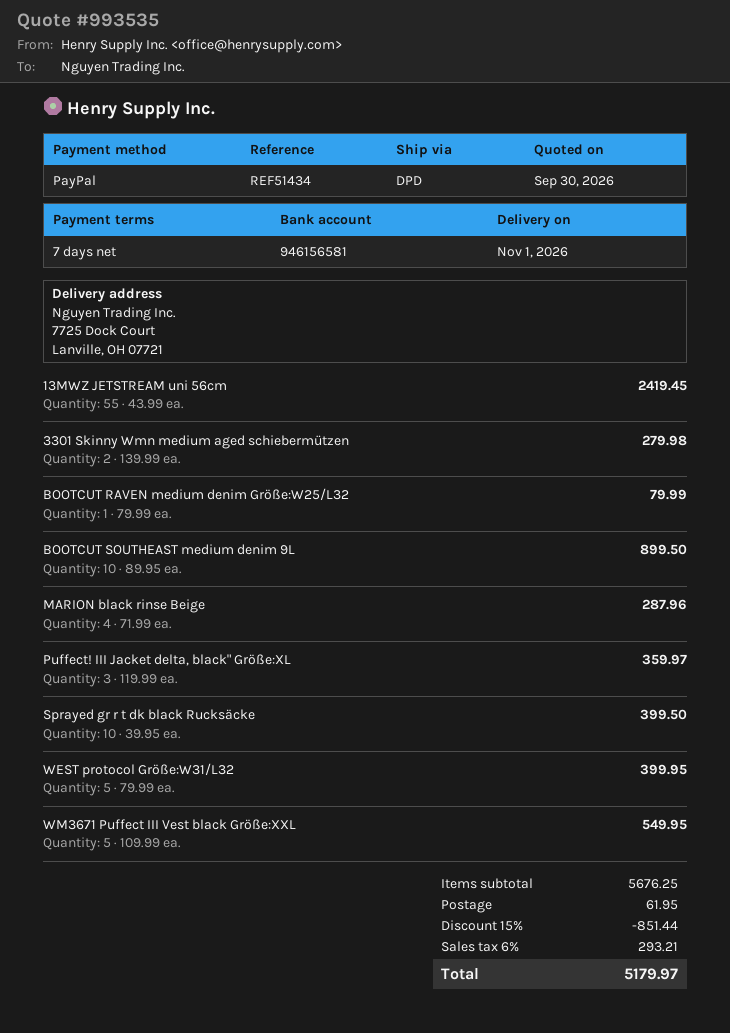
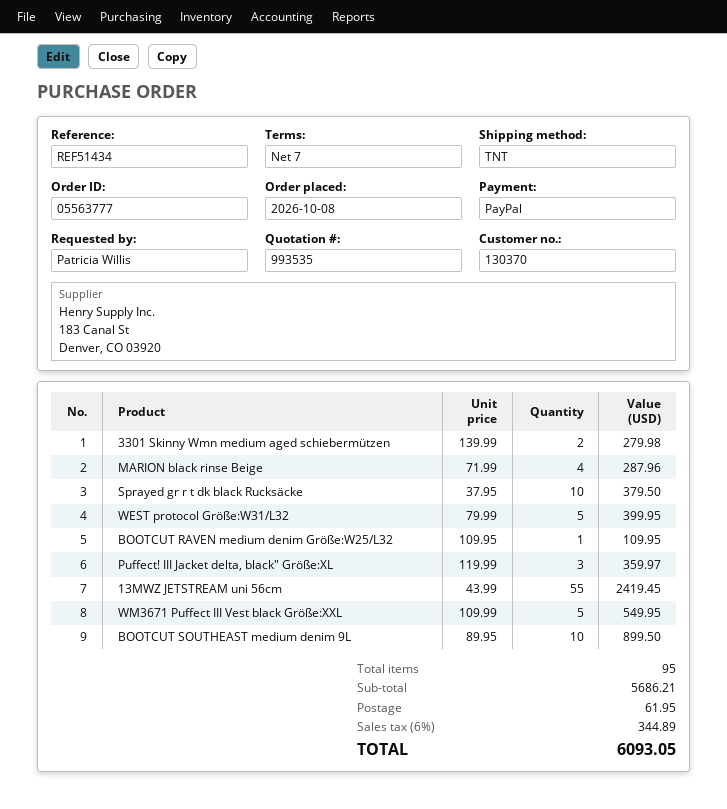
shipping method: DPD -> TNT
BOOTCUT RAVEN medium denim Größe:W25/L32: 1 x 79.99 = 79.99 -> 1 x 109.95 = 109.95
Sprayed gr r t dk black Rucksäcke: 10 x 39.95 = 399.50 -> 10 x 37.95 = 379.50
subtotal: 5676.25 -> 5686.21
discount: 15% = 851.44 -> none
tax: 6% = 293.21 -> 6% = 344.89
total: 5179.97 -> 6093.05

